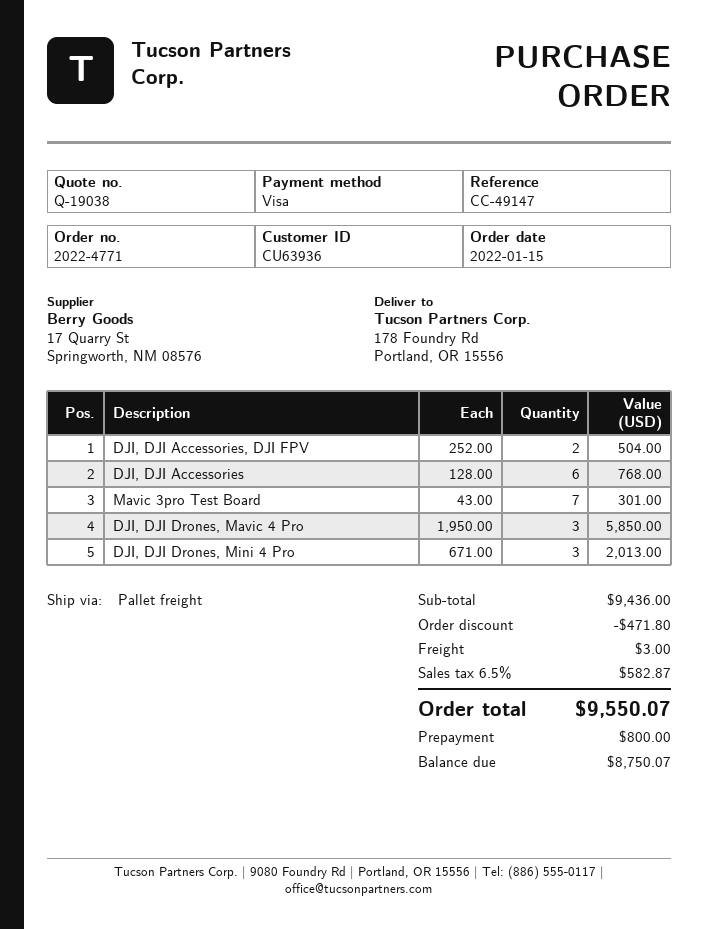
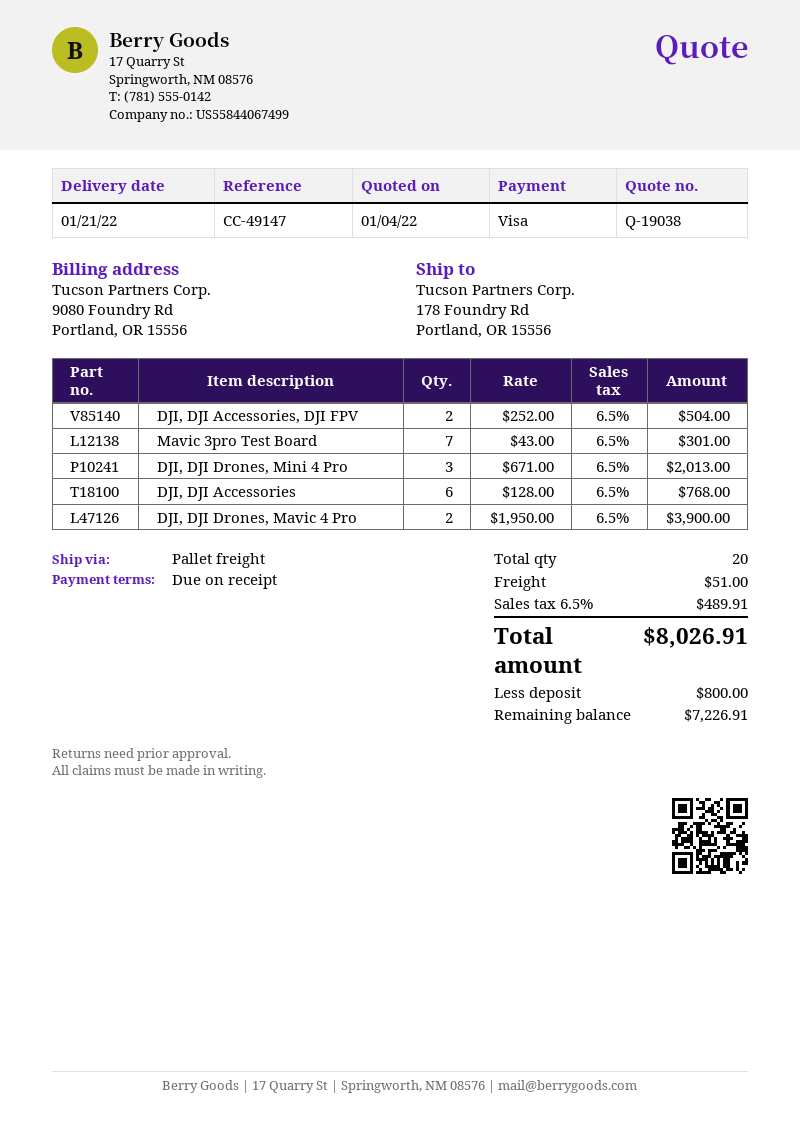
DJI, DJI Drones, Mavic 4 Pro: 3 x 1950.00 = 5850.00 -> 2 x 1950.00 = 3900.00
discount: 471.80 -> none
shipping: 3.00 -> 51.00
tax: 6.5% = 582.87 -> 6.5% = 489.91
total: 9550.07 -> 8026.91
balance: 8750.07 -> 7226.91

